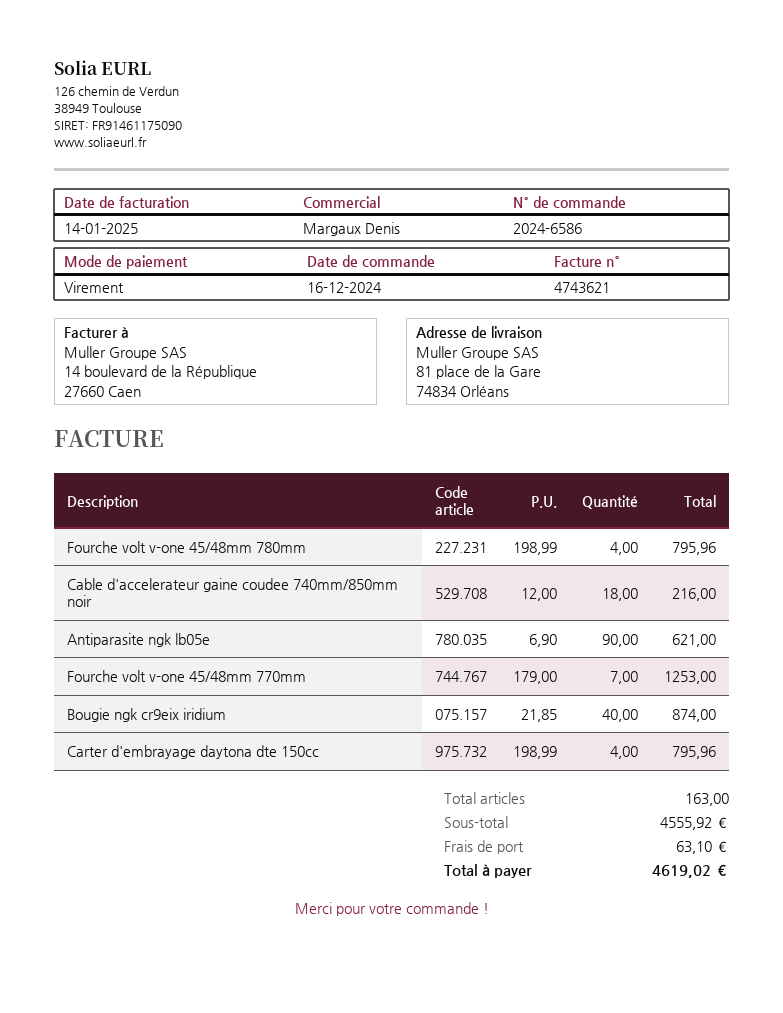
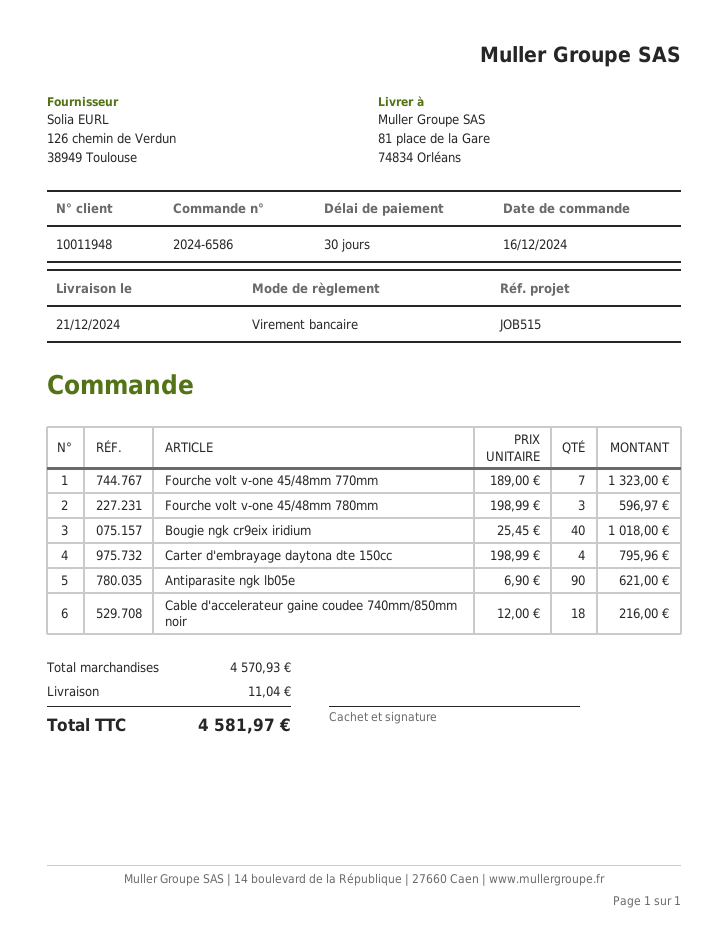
Fourche volt v-one 45/48mm 780mm: 4 x 198.99 = 795.96 -> 3 x 198.99 = 596.97
Fourche volt v-one 45/48mm 770mm: 7 x 179.00 = 1253.00 -> 7 x 189.00 = 1323.00
Bougie ngk cr9eix iridium: 40 x 21.85 = 874.00 -> 40 x 25.45 = 1018.00
subtotal: 4555.92 -> 4570.93
shipping: 63.10 -> 11.04
total: 4619.02 -> 4581.97

